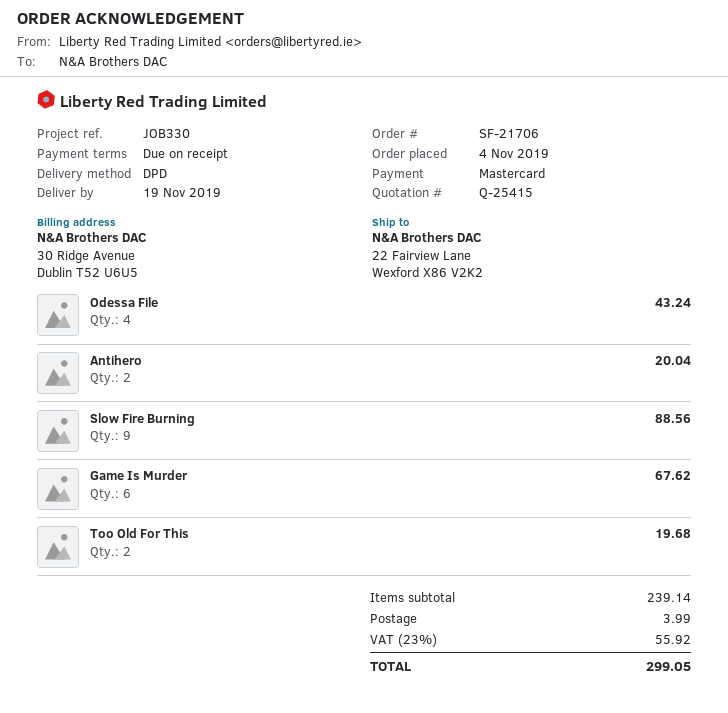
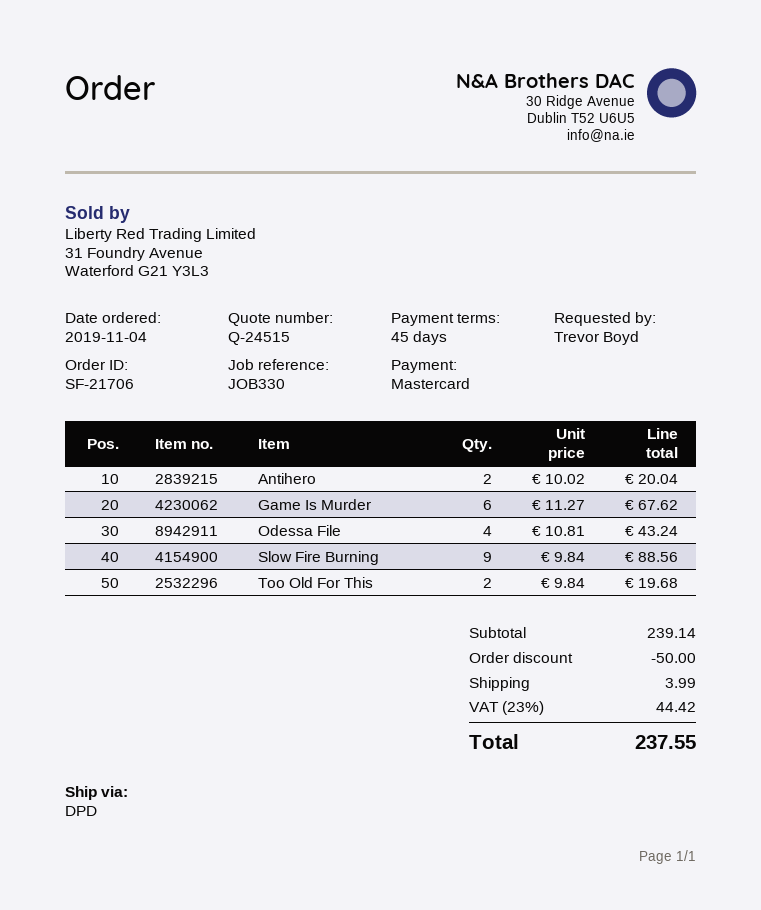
quote number: Q-25415 -> Q-24515
payment terms: on receipt -> 45 days
discount: none -> 50.00
tax: 23% = 55.92 -> 23% = 44.42
total: 299.05 -> 237.55

